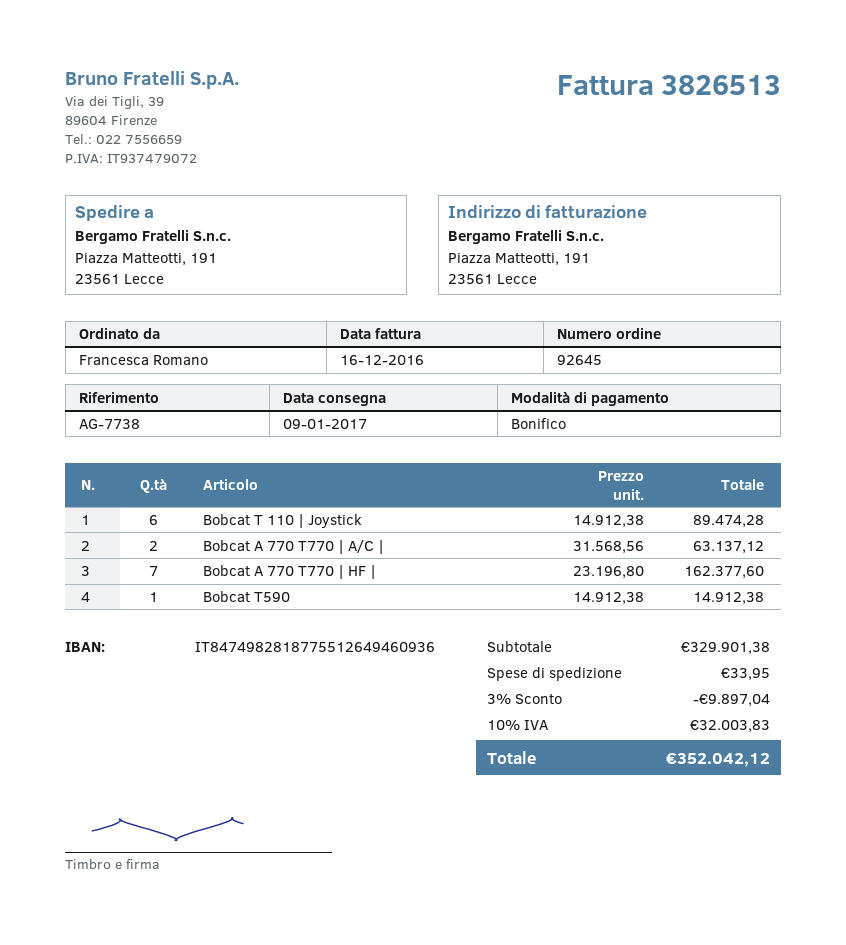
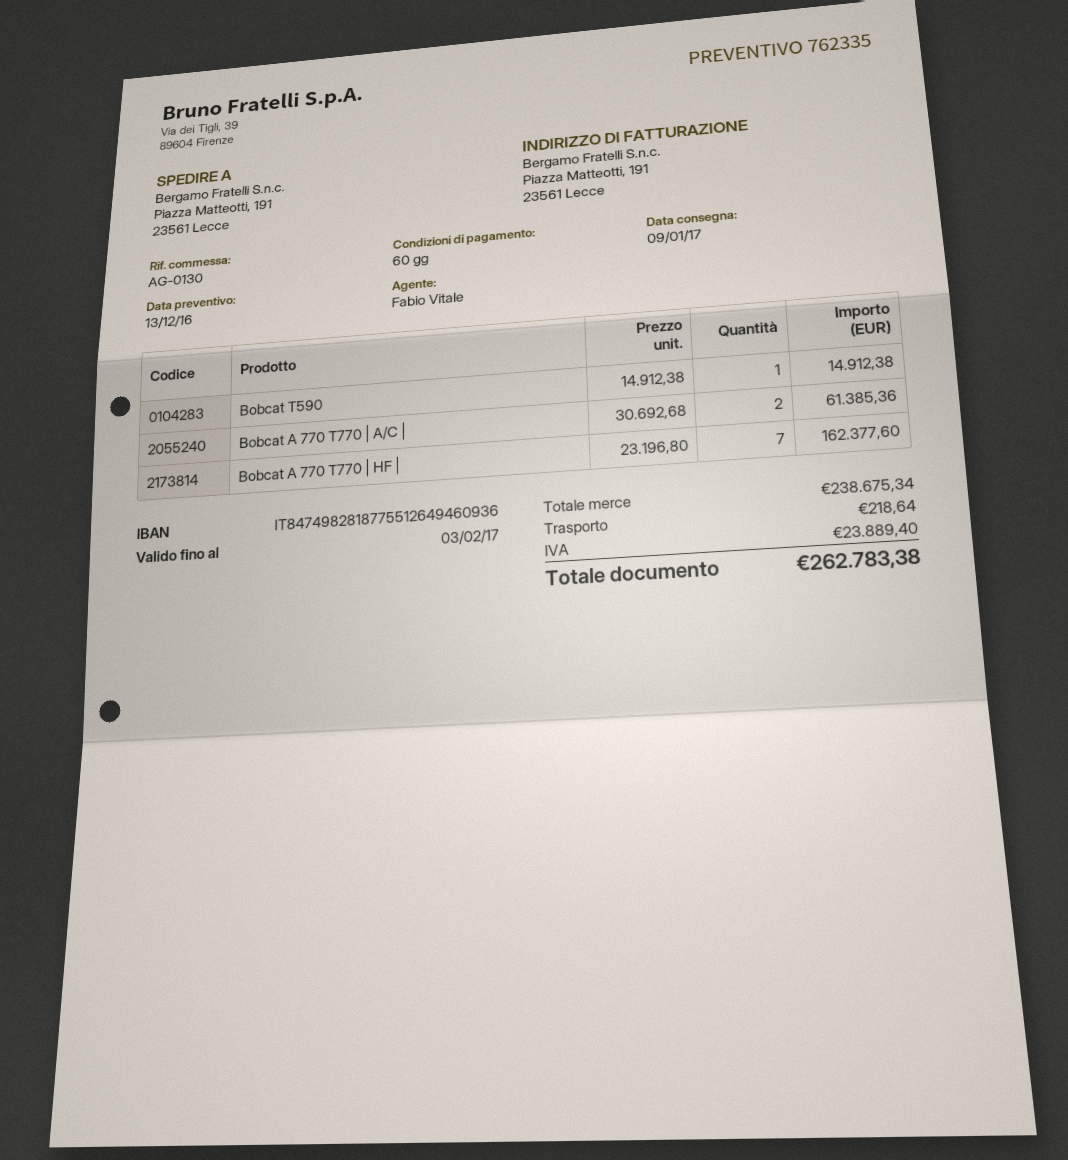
reference: AG-7738 -> AG-0130
Bobcat T 110 | Joystick: 6 x 14912.38 = 89474.28 -> none
Bobcat A 770 T770 | A/C |: 2 x 31568.56 = 63137.12 -> 2 x 30692.68 = 61385.36
subtotal: 329901.38 -> 238675.34
discount: 3% = 9897.04 -> none
shipping: 33.95 -> 218.64
tax: 32003.83 -> 23889.40
total: 352042.12 -> 262783.38

